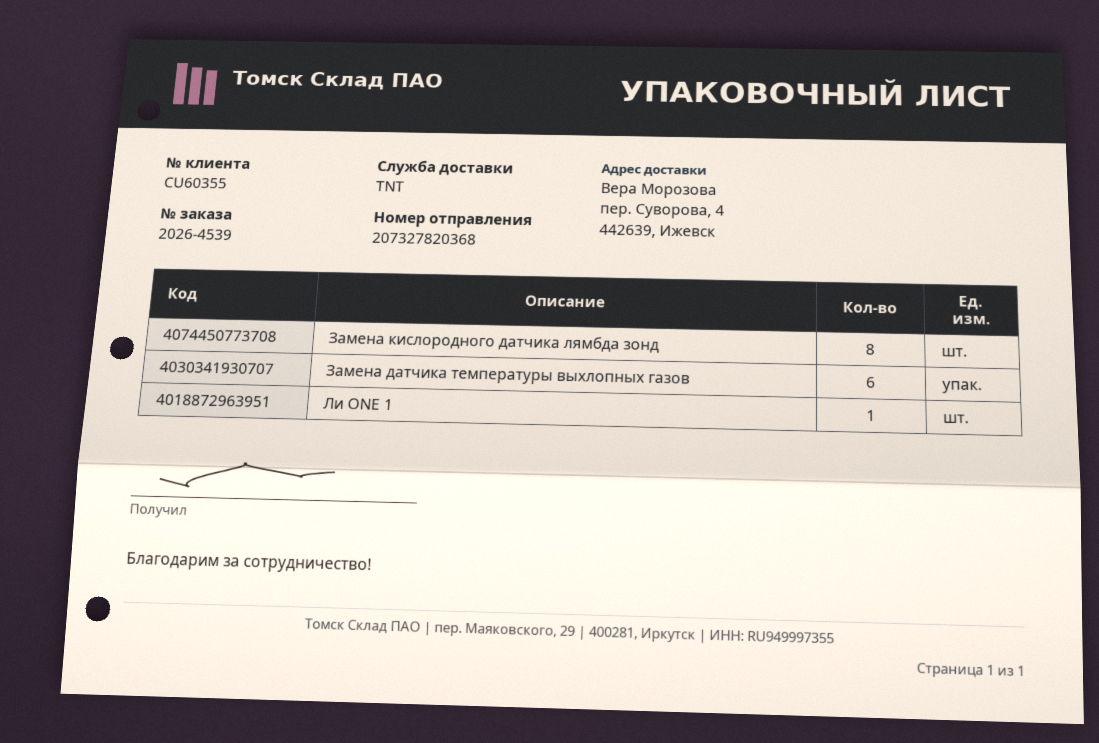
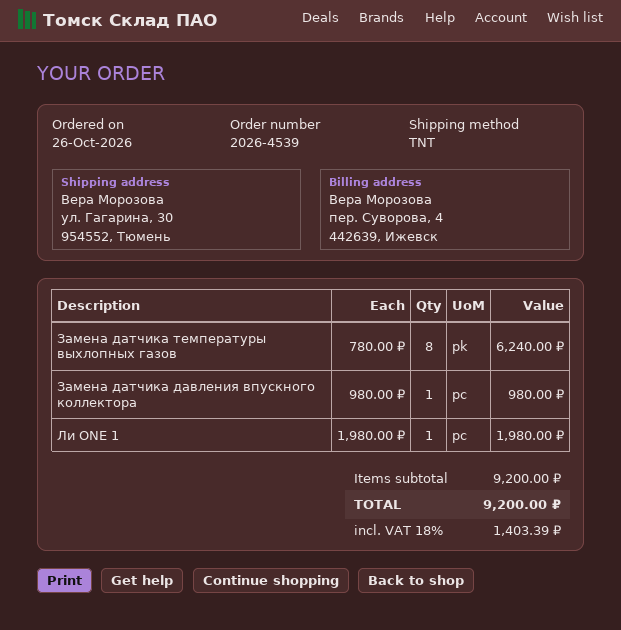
ship to: пер. Суворова, 4, 442639, Ижевск -> ул. Гагарина, 30, 954552, Тюмень
Замена кислородного датчика лямбда зонд: 8 -> none
Замена датчика температуры выхлопных газов: 6 -> 8
Замена датчика давления впускного коллектора: none -> 1

